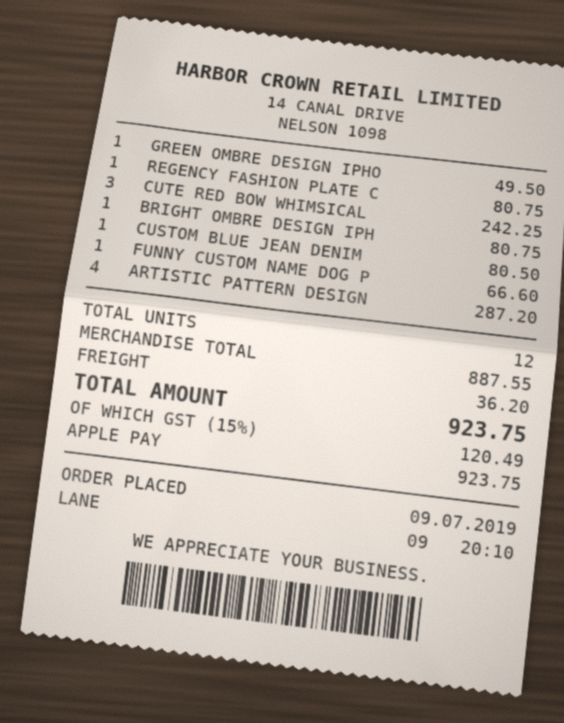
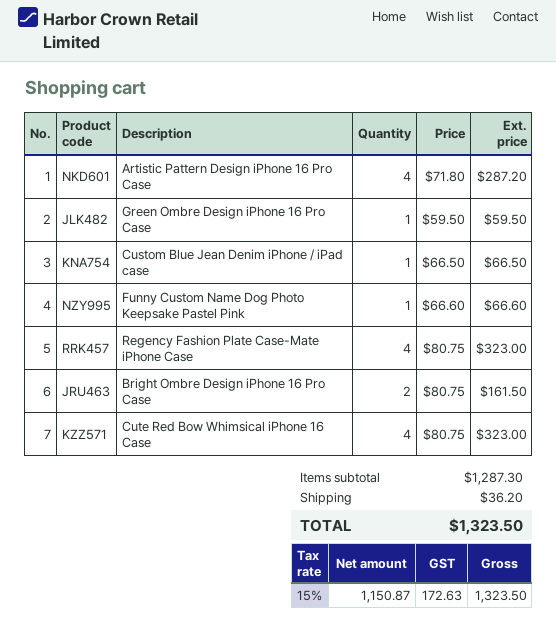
GREEN OMBRE DESIGN IPHO: 1 for 49.50 -> 1 for 59.50
REGENCY FASHION PLATE C: 1 for 80.75 -> 4 for 323.00
CUTE RED BOW WHIMSICAL: 3 for 242.25 -> 4 for 323.00
BRIGHT OMBRE DESIGN IPH: 1 for 80.75 -> 2 for 161.50
CUSTOM BLUE JEAN DENIM: 1 for 80.50 -> 1 for 66.50
subtotal: 887.55 -> 1287.30
tax: 15% = 120.49 -> 15% = 172.63
total: 923.75 -> 1323.50

